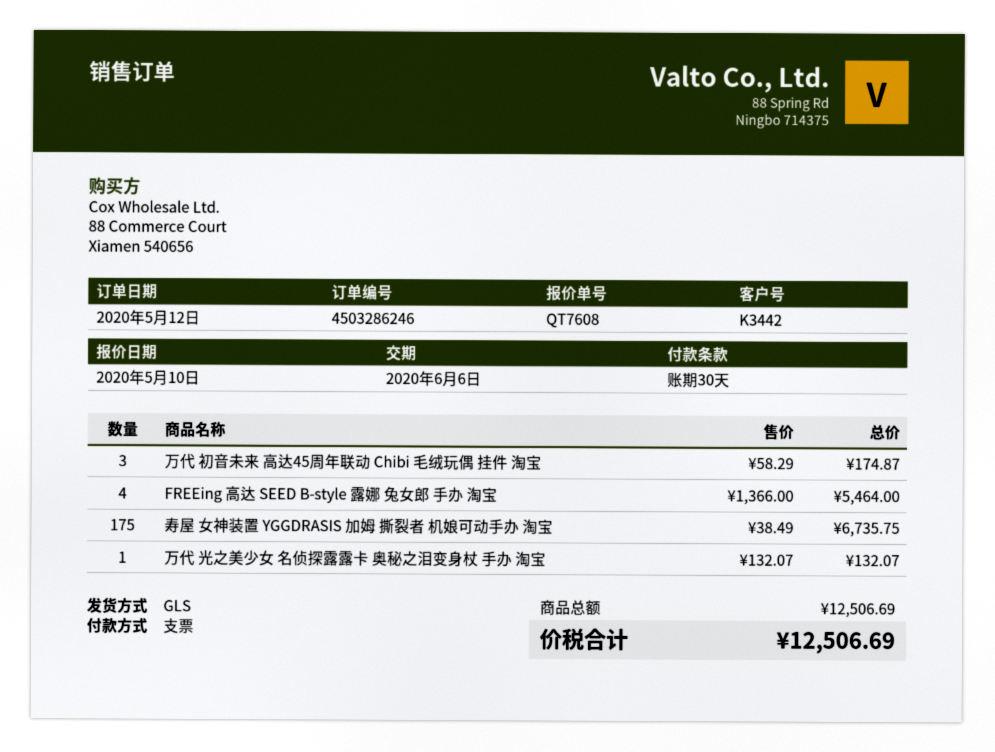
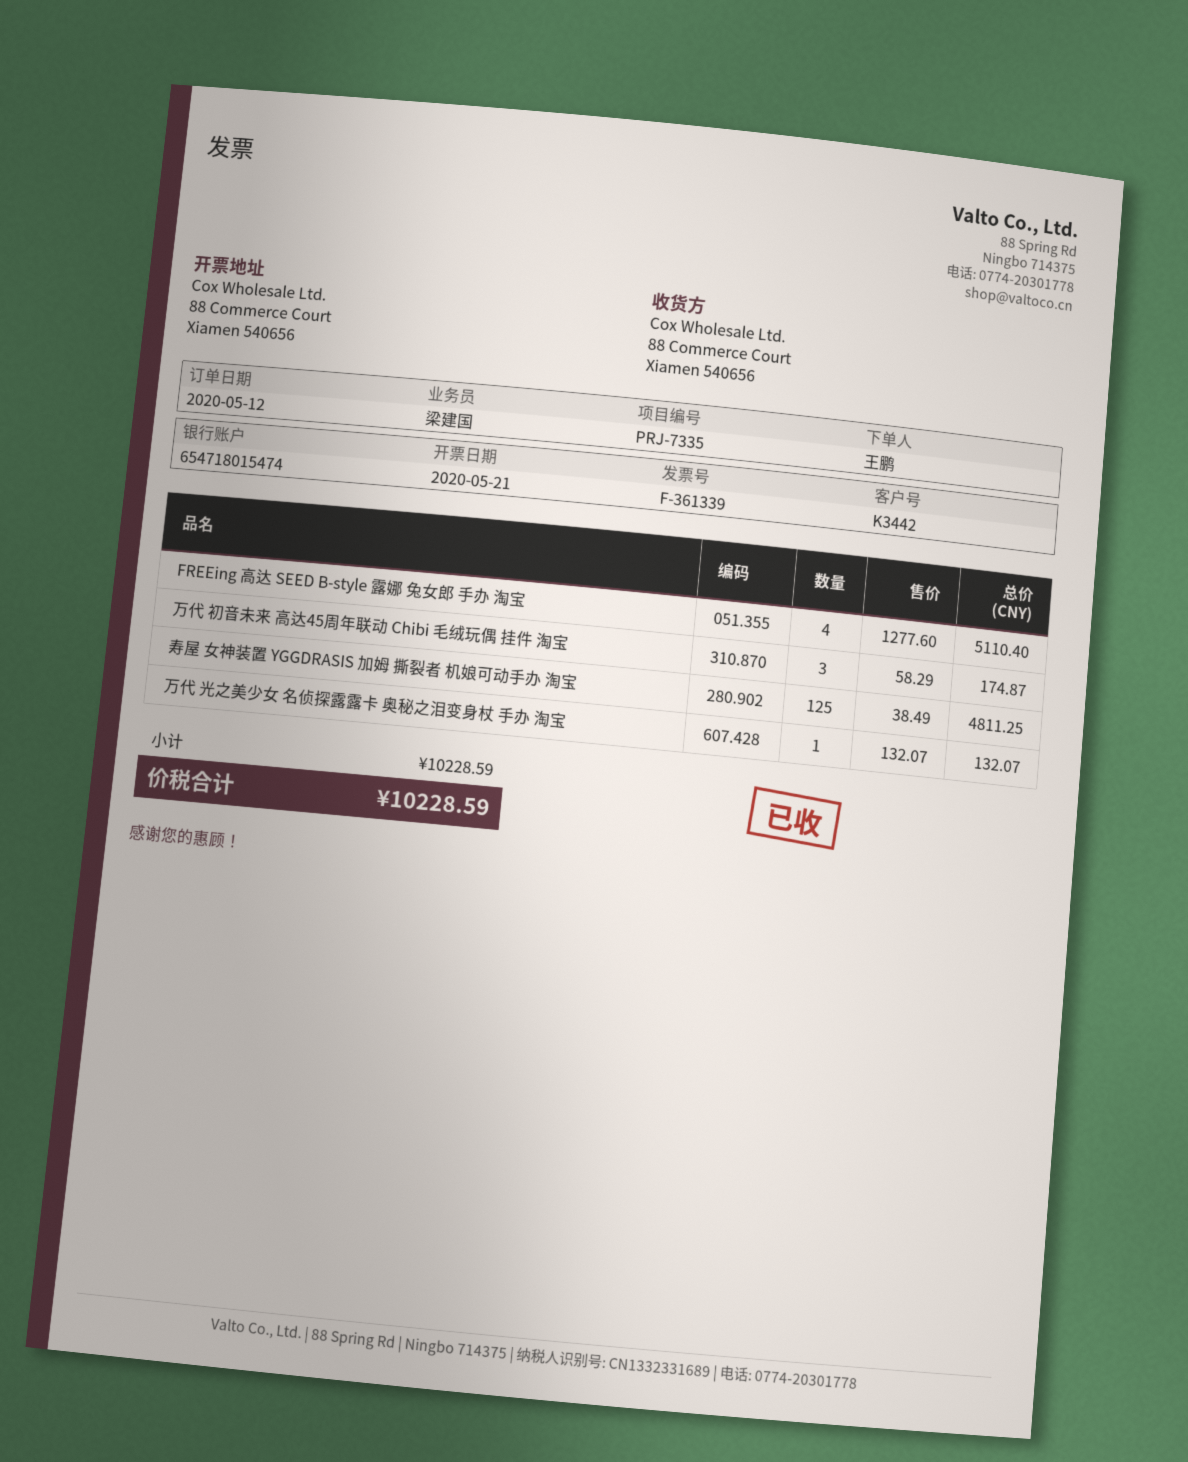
FREEing 高达 SEED B-style 露娜 兔女郎 手办 淘宝: 4 x 1366.00 = 5464.00 -> 4 x 1277.60 = 5110.40
寿屋 女神装置 YGGDRASIS 加姆 撕裂者 机娘可动手办 淘宝: 175 x 38.49 = 6735.75 -> 125 x 38.49 = 4811.25
subtotal: 12506.69 -> 10228.59
total: 12506.69 -> 10228.59

